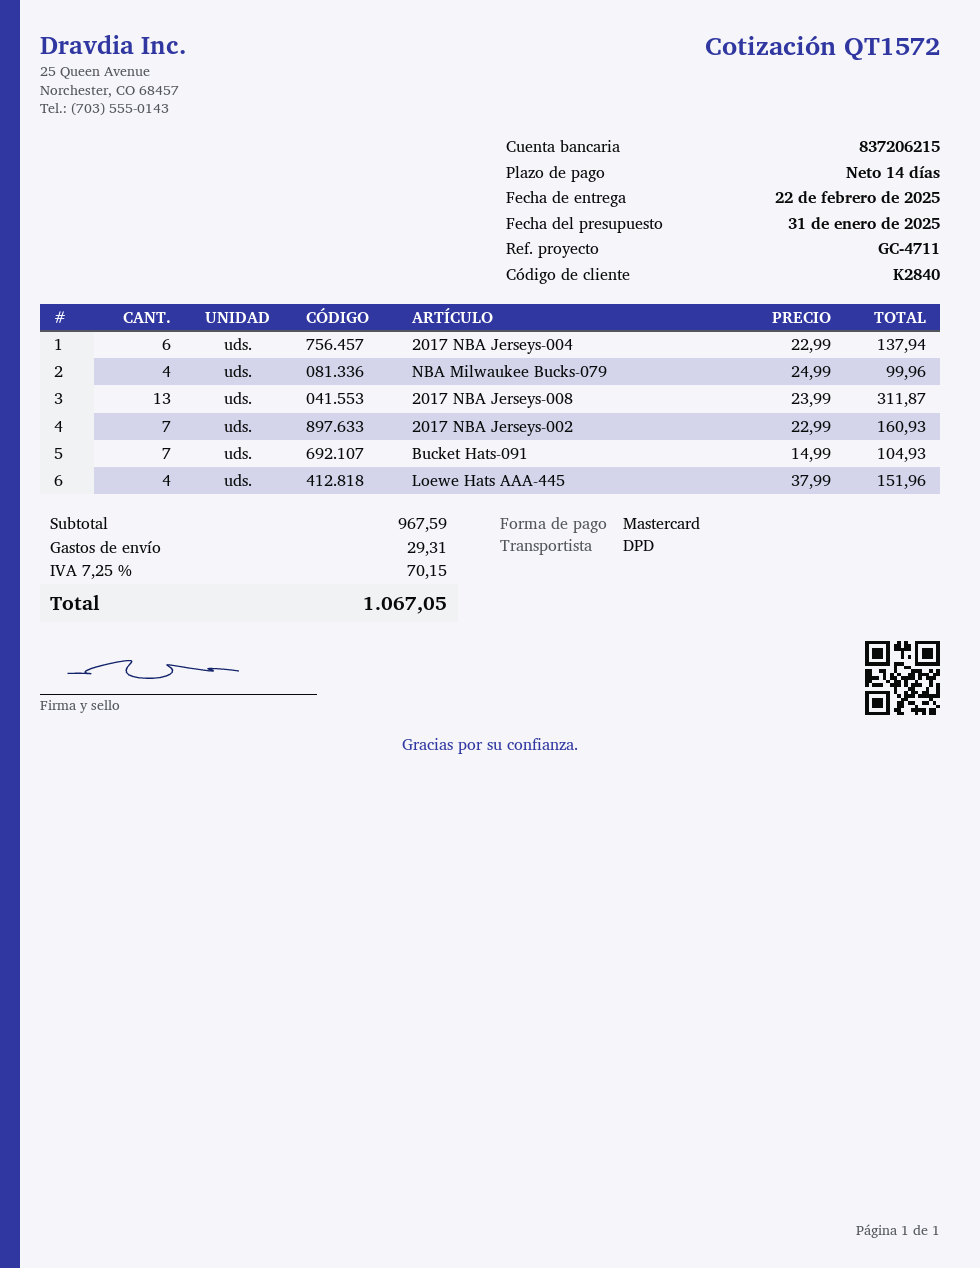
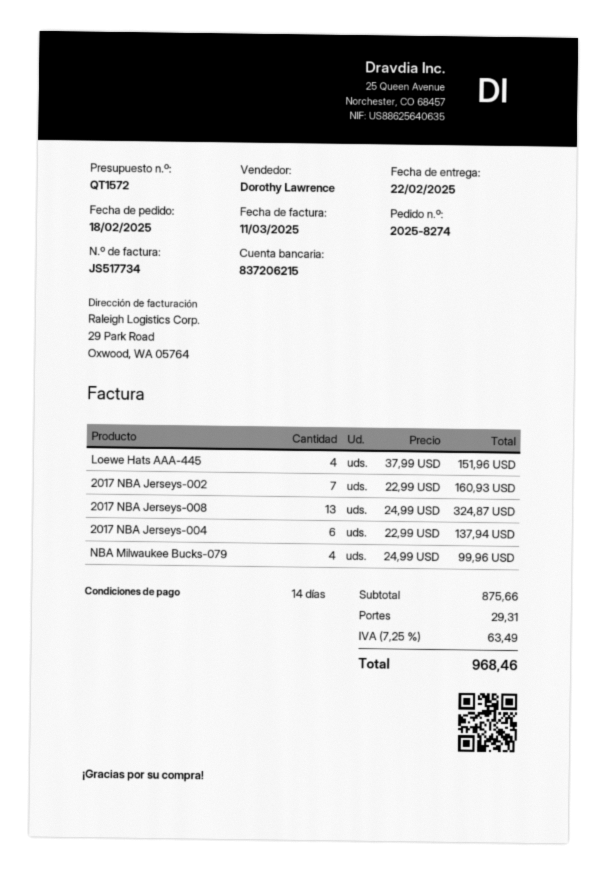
2017 NBA Jerseys-008: 13 x 23.99 = 311.87 -> 13 x 24.99 = 324.87
Bucket Hats-091: 7 x 14.99 = 104.93 -> none
subtotal: 967.59 -> 875.66
tax: 7.25% = 70.15 -> 7.25% = 63.49
total: 1067.05 -> 968.46

